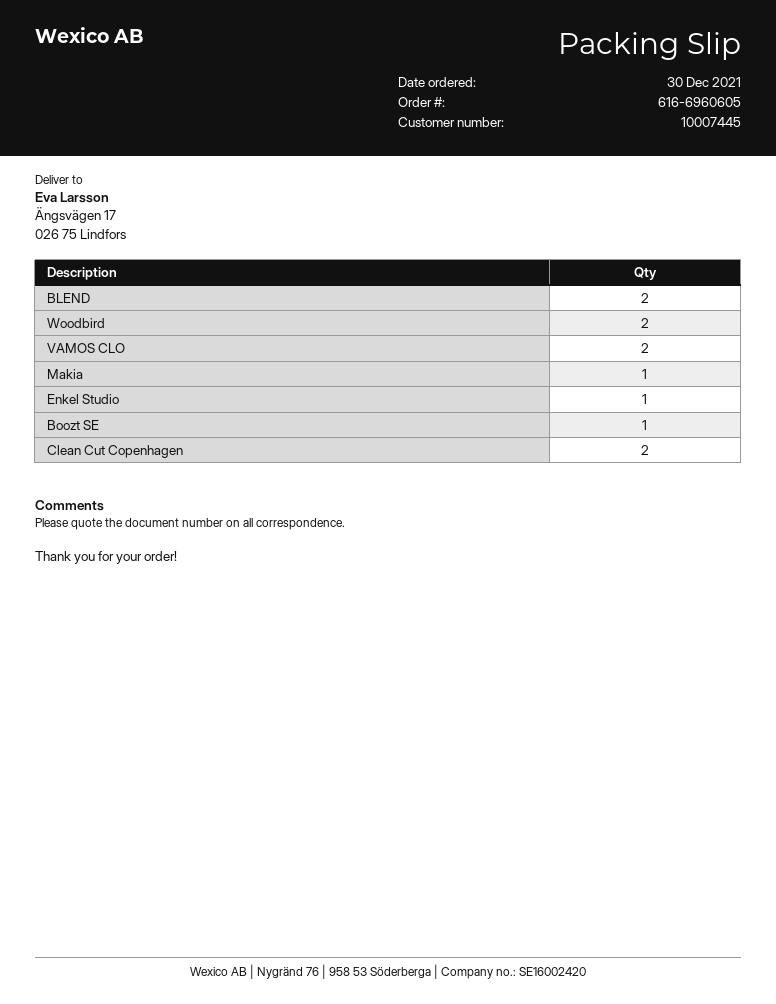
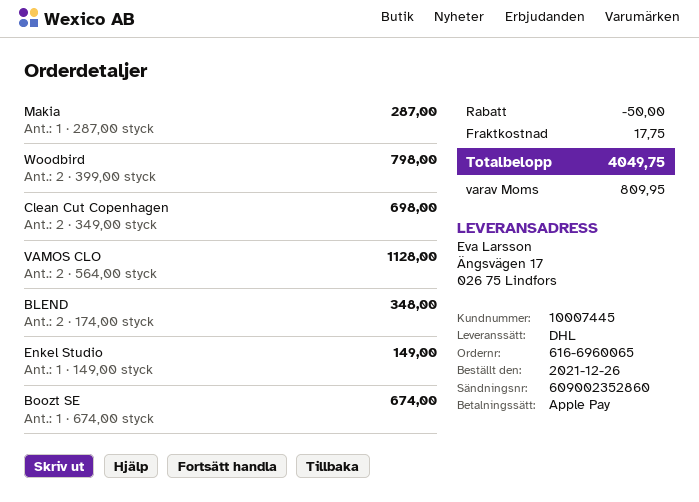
order number: 616-6960605 -> 616-6960065
order date: 2021-12-30 -> 2021-12-26

